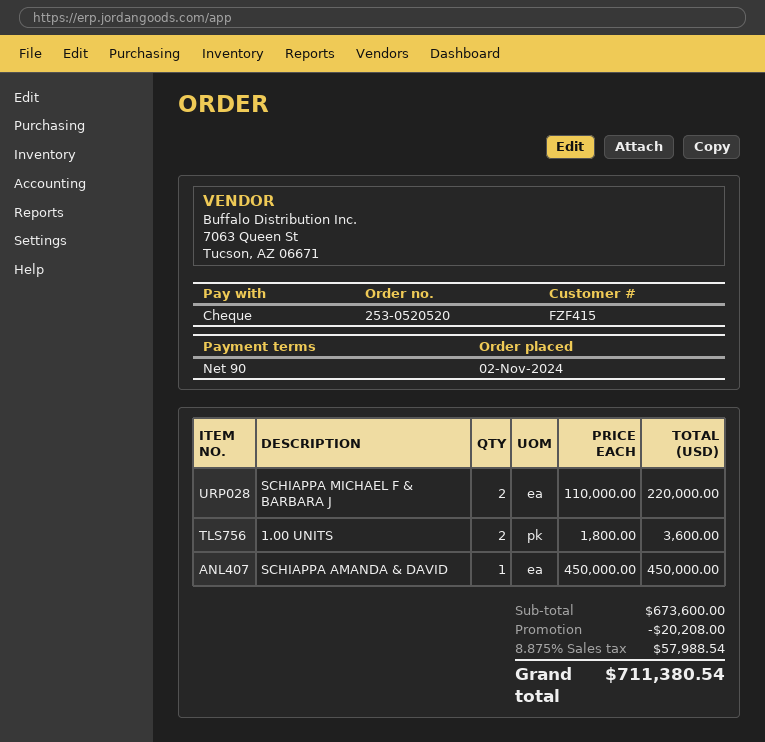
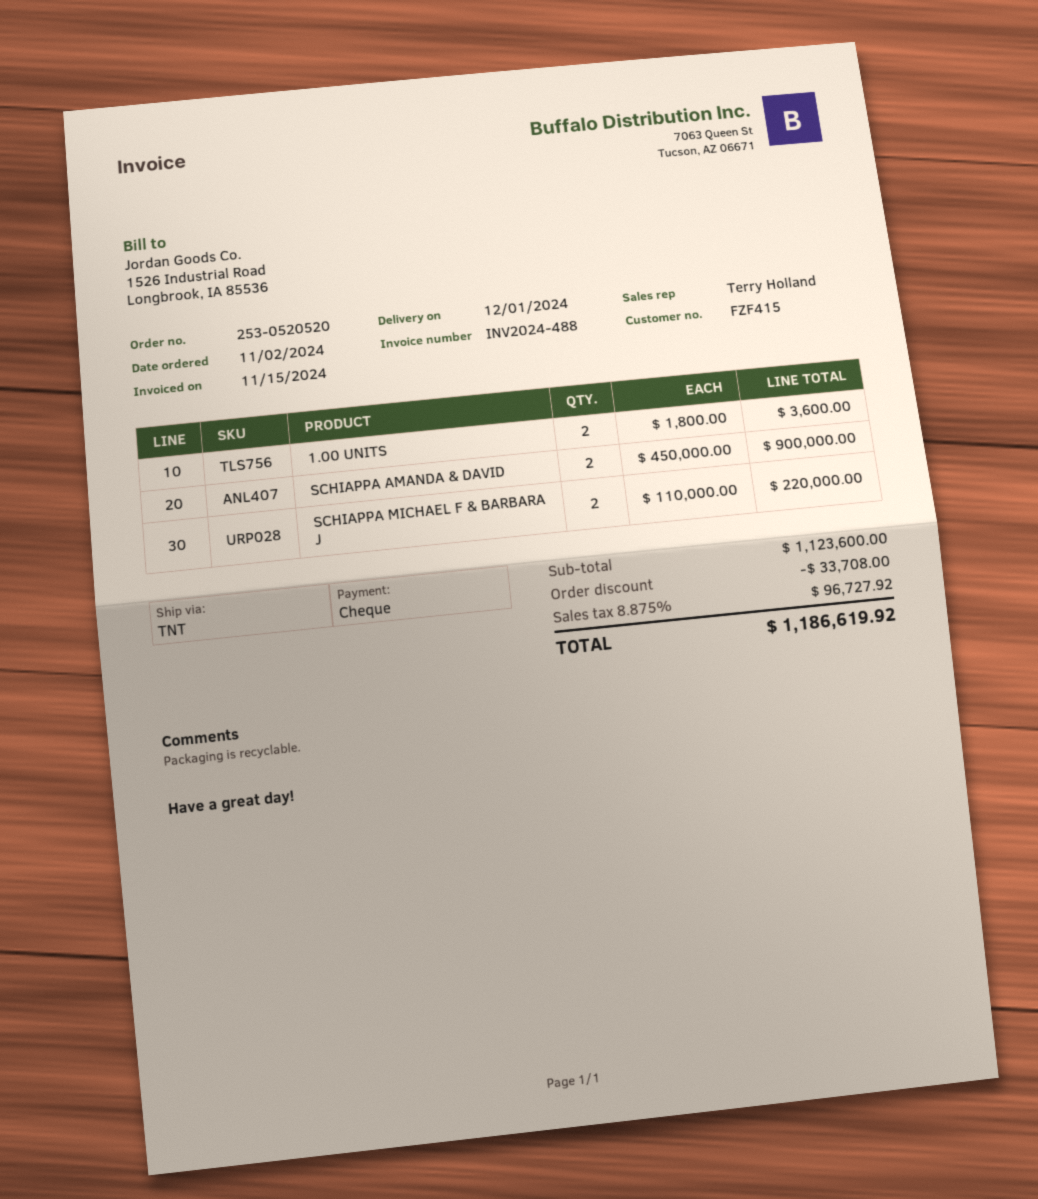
SCHIAPPA AMANDA & DAVID: 1 x 450000.00 = 450000.00 -> 2 x 450000.00 = 900000.00
subtotal: 673600.00 -> 1123600.00
discount: 20208.00 -> 33708.00
tax: 8.875% = 57988.54 -> 8.875% = 96727.92
total: 711380.54 -> 1186619.92

